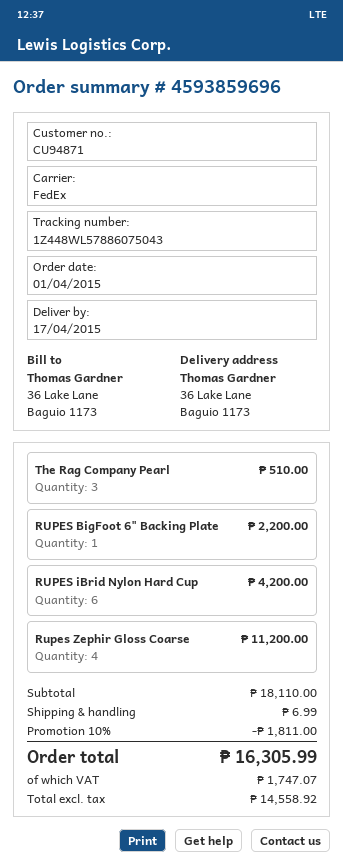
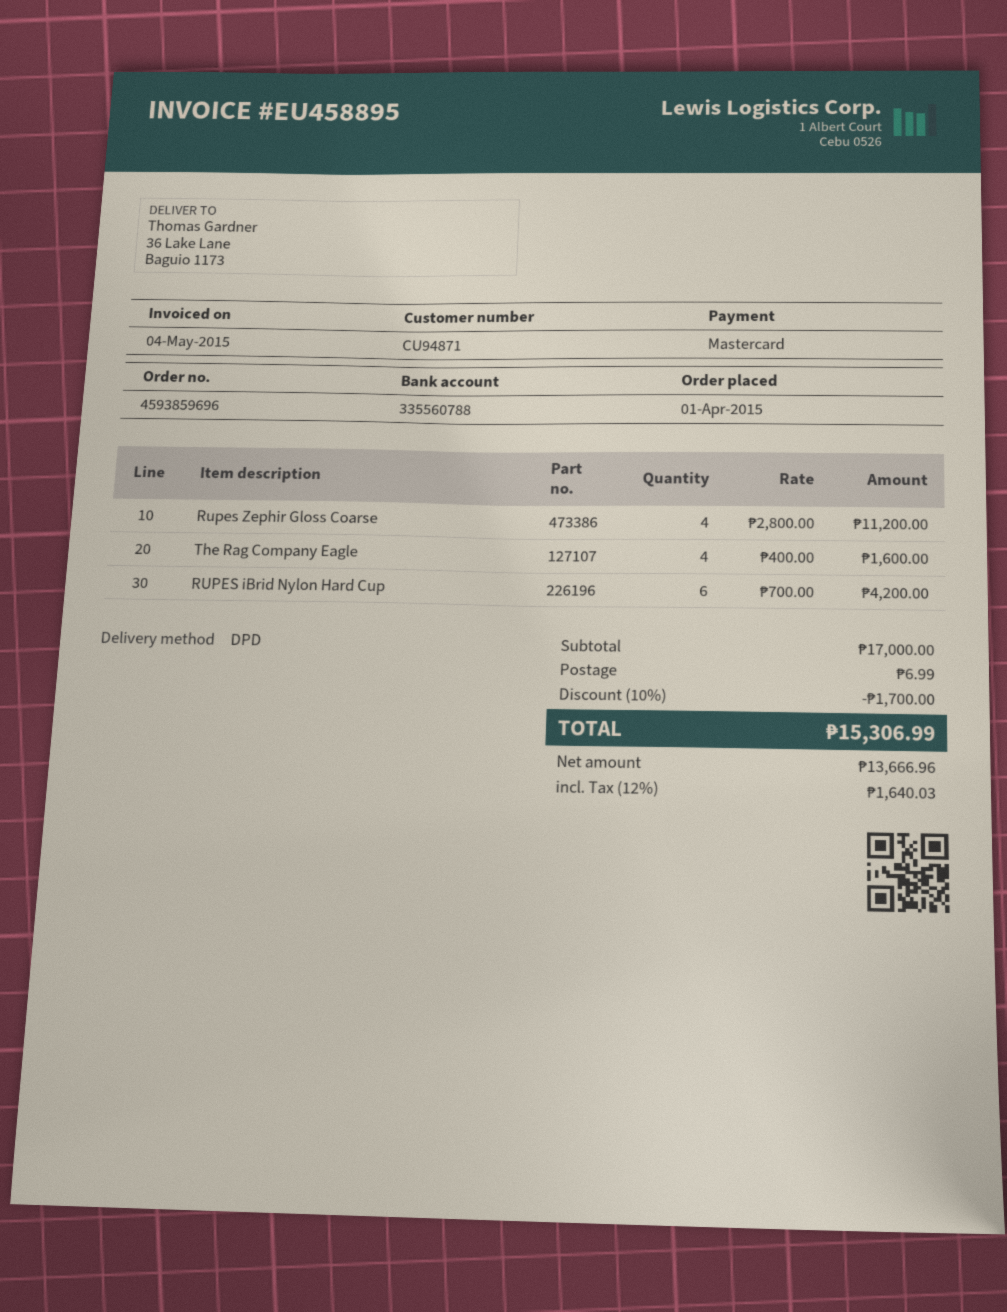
shipping method: FedEx -> DPD
The Rag Company Pearl: 3 for 510.00 -> none
RUPES BigFoot 6" Backing Plate: 1 for 2200.00 -> none
The Rag Company Eagle: none -> 4 for 1600.00
subtotal: 18110.00 -> 17000.00
discount: 10% = 1811.00 -> 10% = 1700.00
net: 14558.92 -> 13666.96
tax: 1747.07 -> 1640.03
total: 16305.99 -> 15306.99

